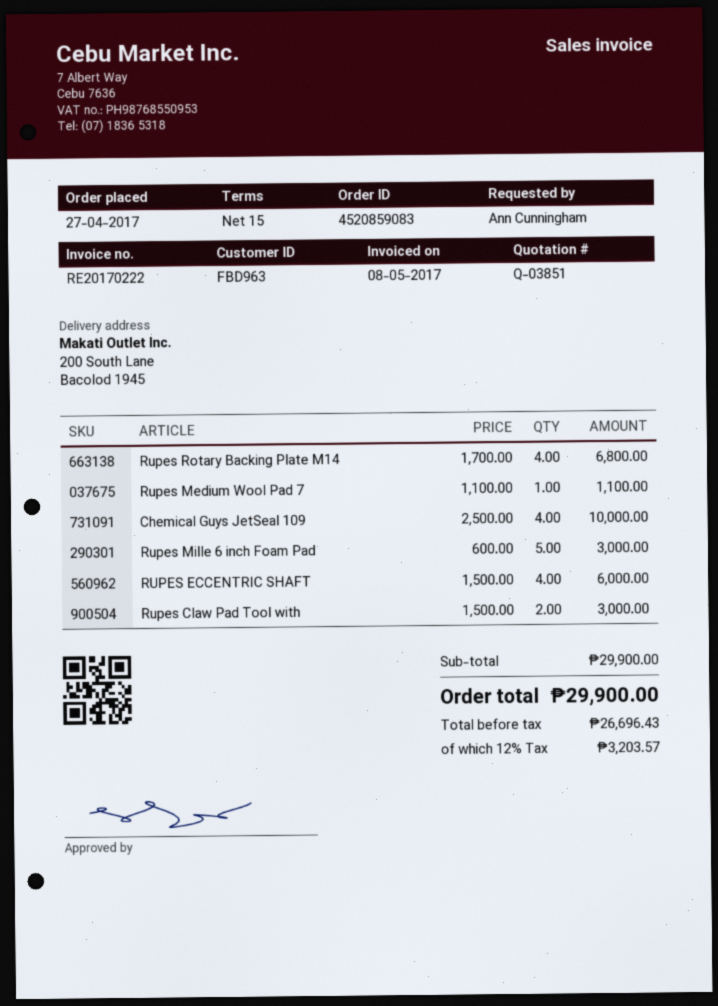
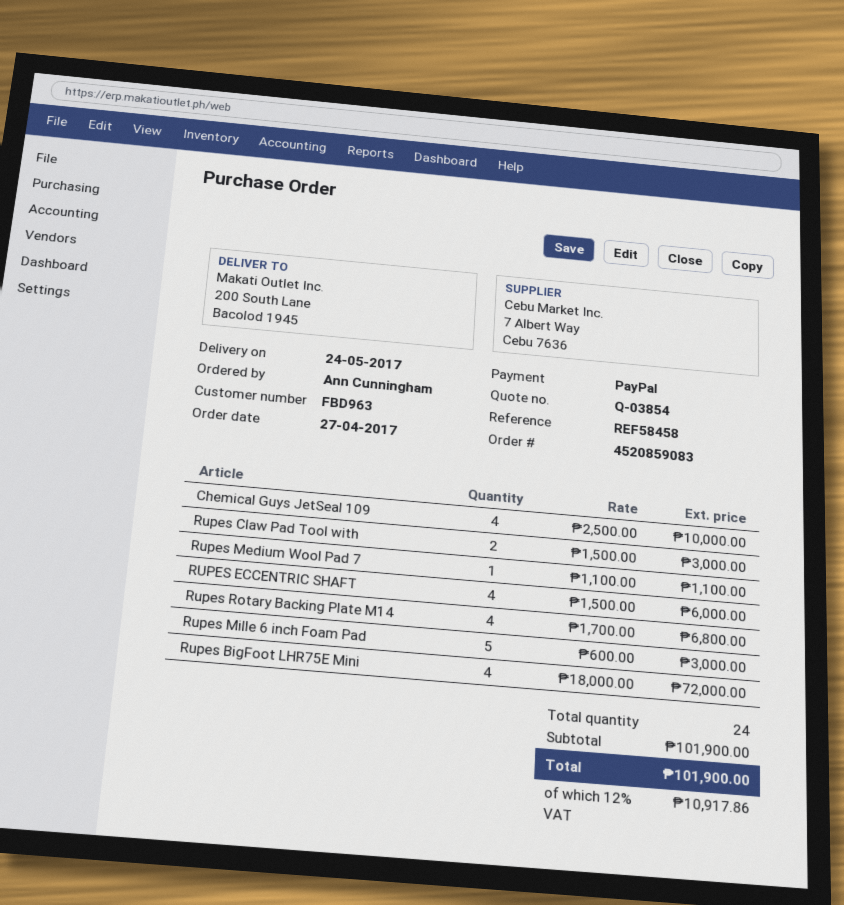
quote number: Q-03851 -> Q-03854
Rupes BigFoot LHR75E Mini: none -> 4 x 18000.00 = 72000.00
subtotal: 29900.00 -> 101900.00
tax: 12% = 3203.57 -> 12% = 10917.86
total: 29900.00 -> 101900.00

